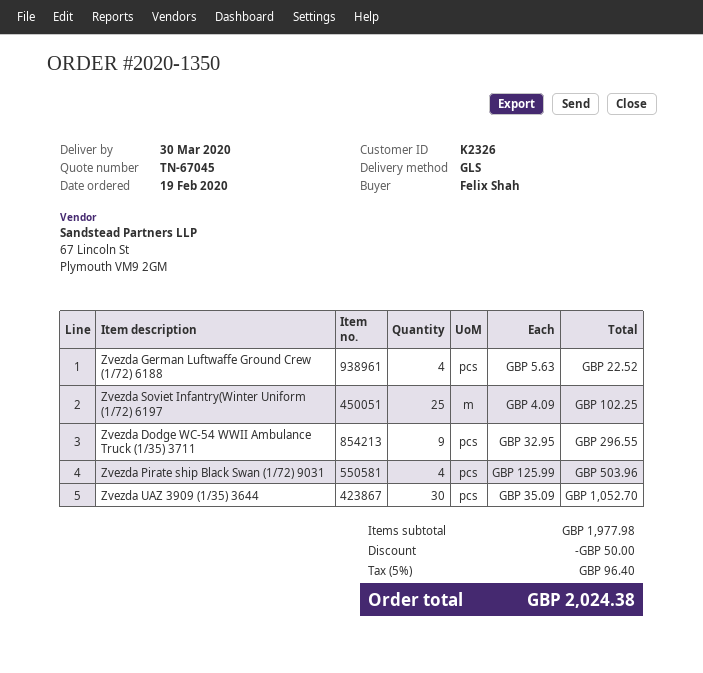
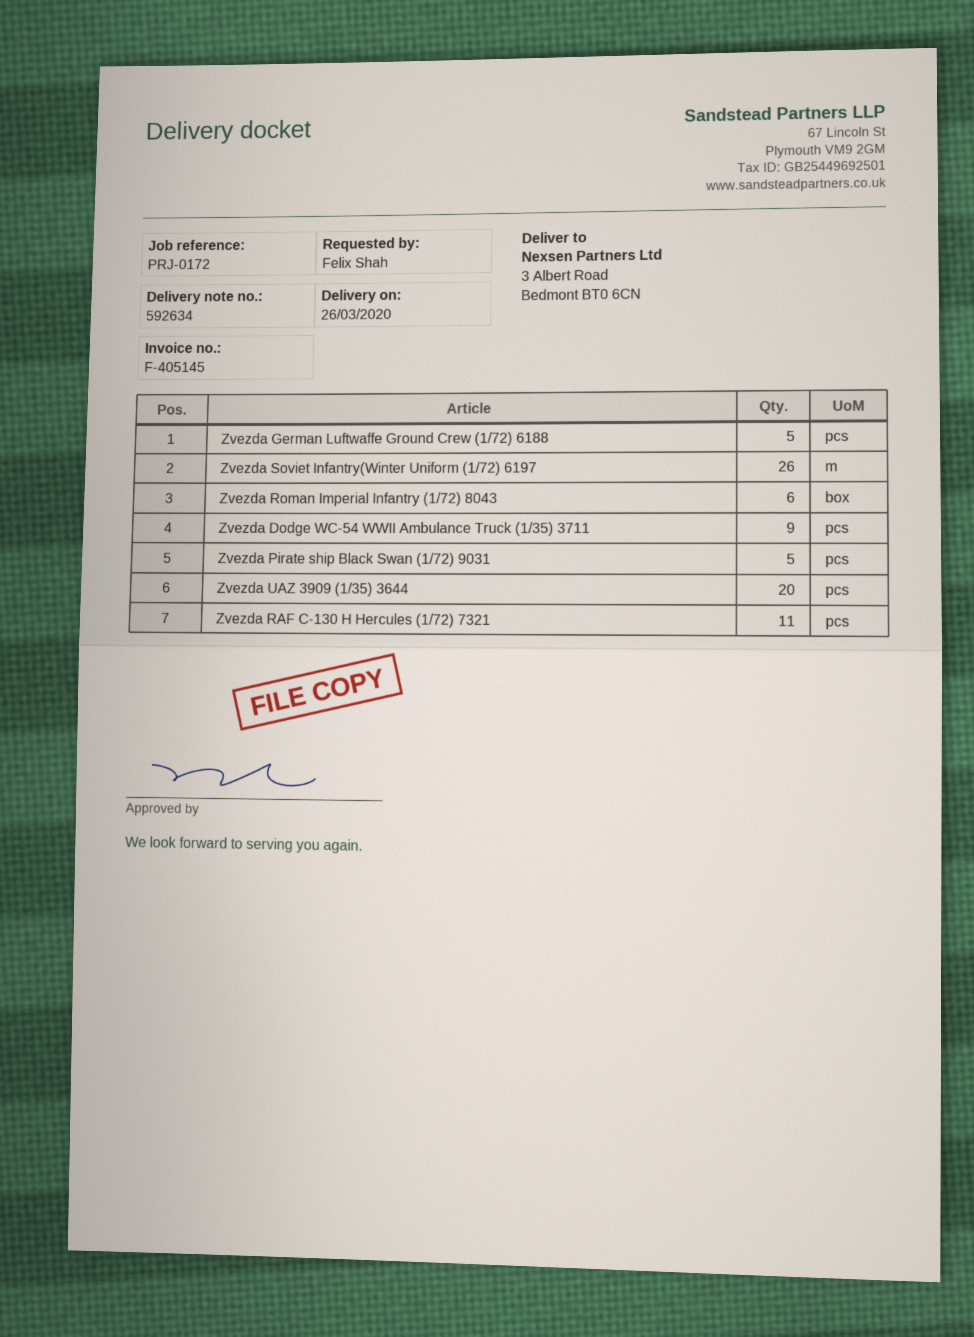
delivery date: 2020-03-30 -> 2020-03-26
Zvezda German Luftwaffe Ground Crew (1/72) 6188: 4 -> 5
Zvezda Soviet Infantry(Winter Uniform (1/72) 6197: 25 -> 26
Zvezda Pirate ship Black Swan (1/72) 9031: 4 -> 5
Zvezda UAZ 3909 (1/35) 3644: 30 -> 20
Zvezda Roman Imperial Infantry (1/72) 8043: none -> 6
Zvezda RAF C-130 H Hercules (1/72) 7321: none -> 11

